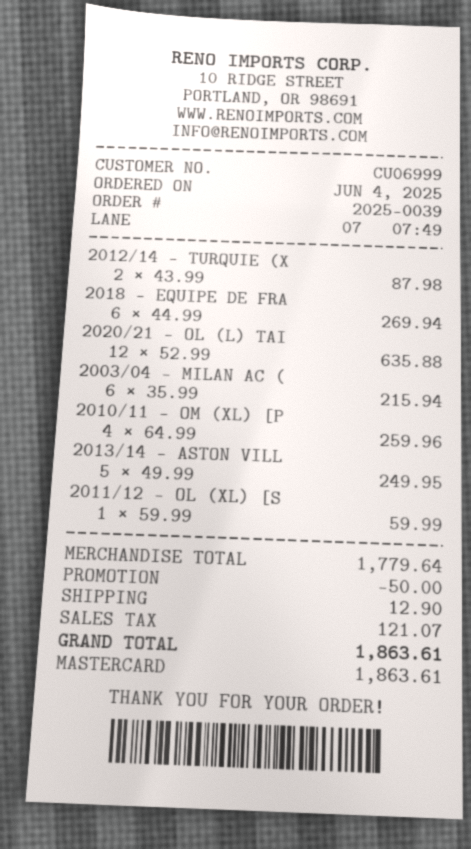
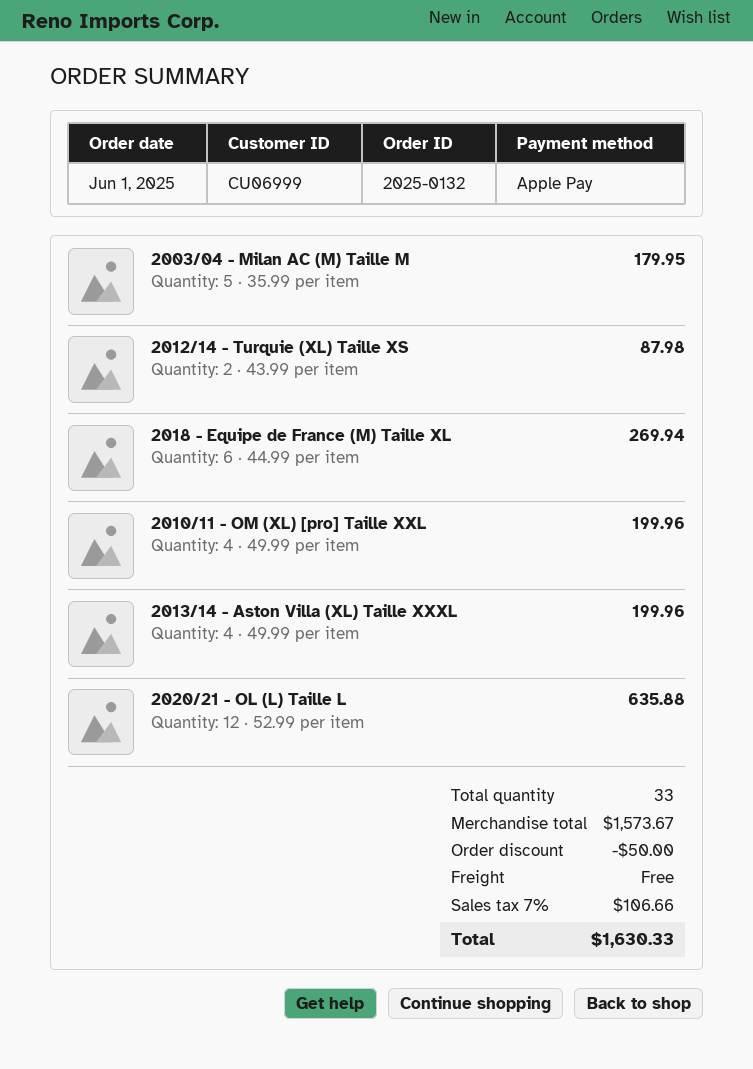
order number: 2025-0039 -> 2025-0132
order date: 2025-06-04 -> 2025-06-01
payment method: Mastercard -> Apple Pay
2003/04 - MILAN AC (: 6 x 35.99 = 215.94 -> 5 x 35.99 = 179.95
2010/11 - OM (XL) [P: 4 x 64.99 = 259.96 -> 4 x 49.99 = 199.96
2013/14 - ASTON VILL: 5 x 49.99 = 249.95 -> 4 x 49.99 = 199.96
2011/12 - OL (XL) [S: 1 x 59.99 = 59.99 -> none
subtotal: 1779.64 -> 1573.67
shipping: 12.90 -> 0.00
tax: 121.07 -> 106.66
total: 1863.61 -> 1630.33

